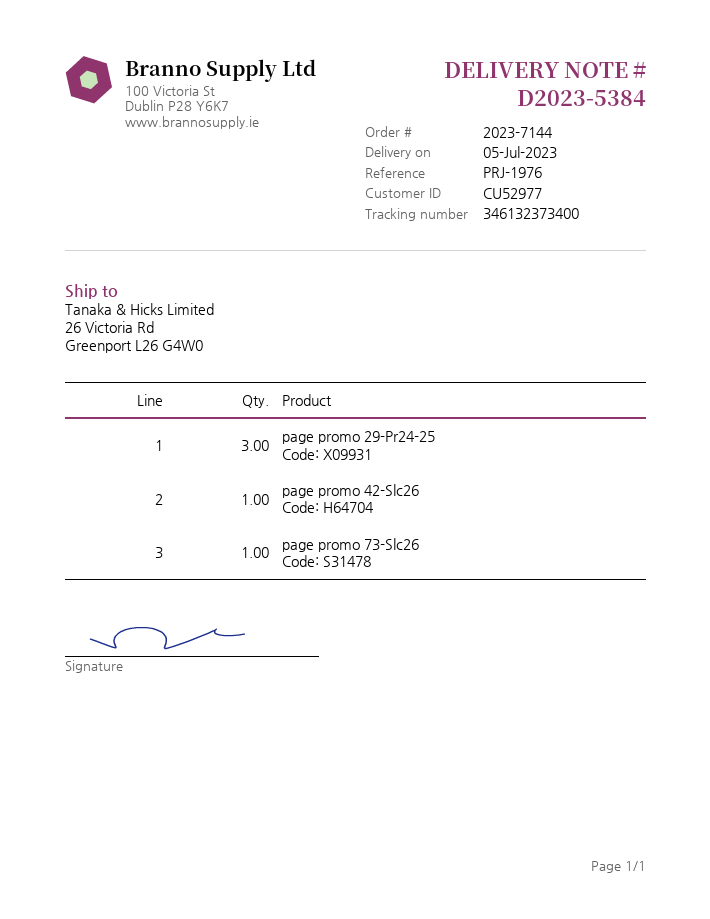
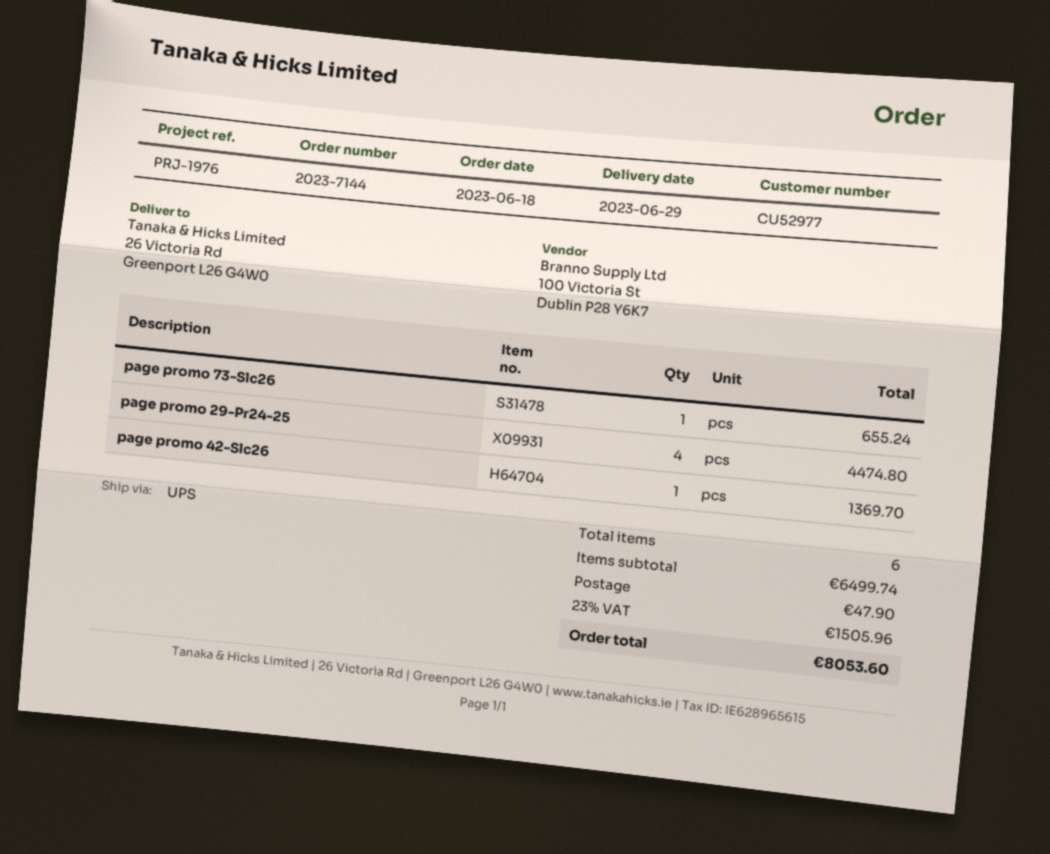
delivery date: 2023-07-05 -> 2023-06-29
page promo 29-Pr24-25: 3 -> 4

